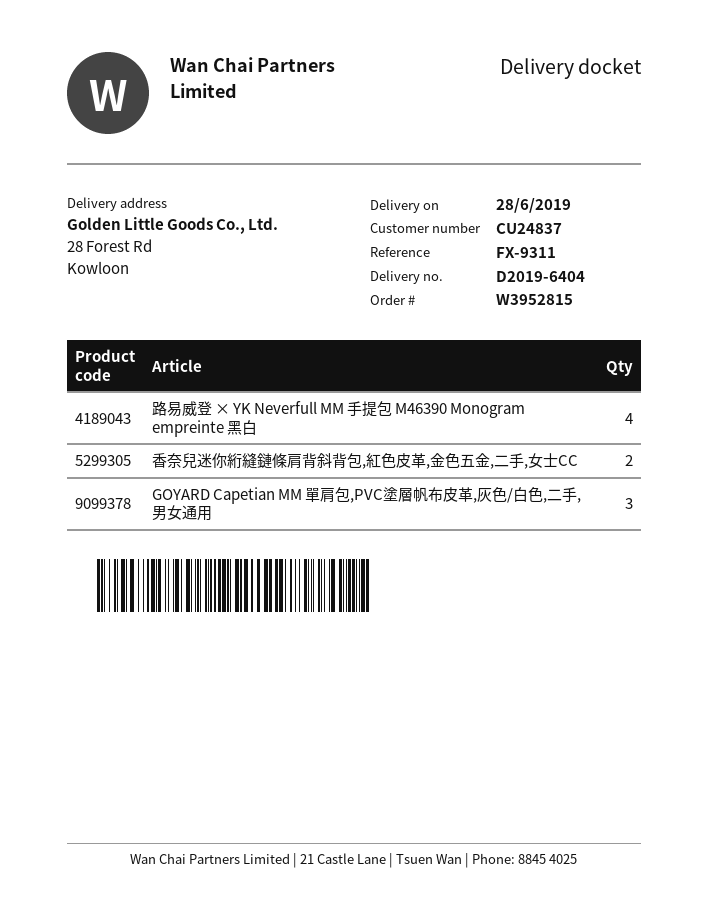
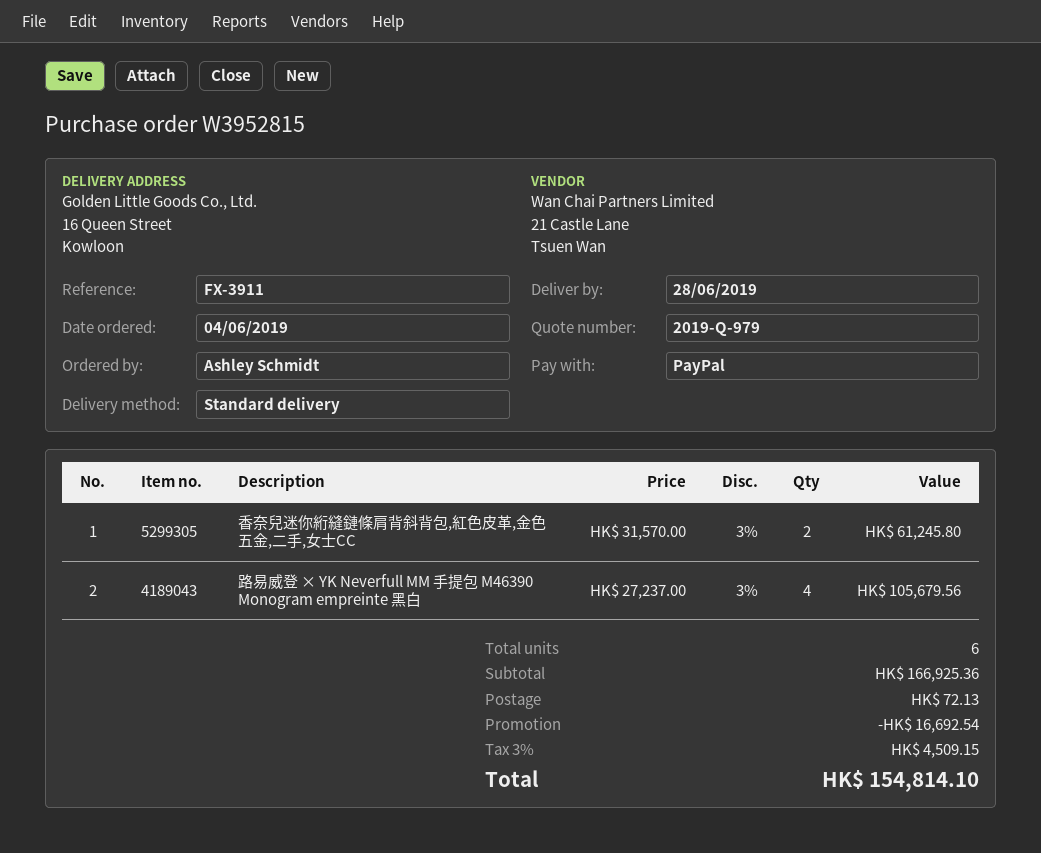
reference: FX-9311 -> FX-3911
ship to: 28 Forest Rd, Kowloon -> 16 Queen Street, Kowloon
GOYARD Capetian MM 單肩包,PVC塗層帆布皮革,灰色/白色,二手,男女通用: 3 -> none

